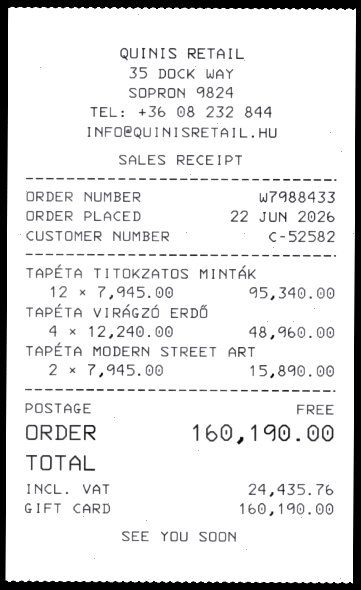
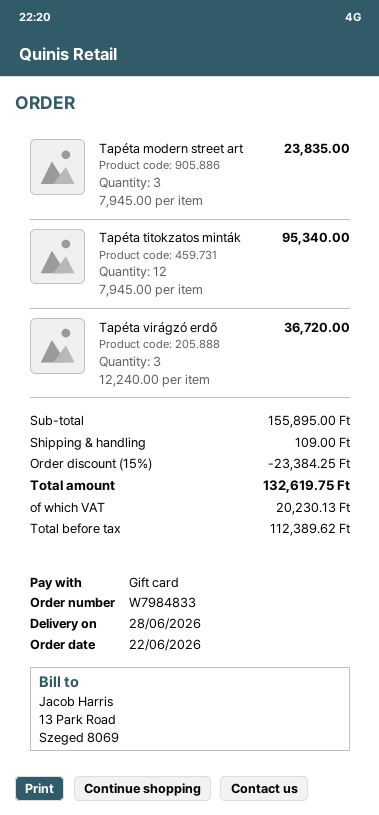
order number: W7988433 -> W7984833
TAPÉTA VIRÁGZÓ ERDŐ: 4 x 12240.00 = 48960.00 -> 3 x 12240.00 = 36720.00
TAPÉTA MODERN STREET ART: 2 x 7945.00 = 15890.00 -> 3 x 7945.00 = 23835.00
discount: none -> 15% = 23384.25
shipping: 0.00 -> 109.00
tax: 24435.76 -> 20230.13
total: 160190.00 -> 132619.75

